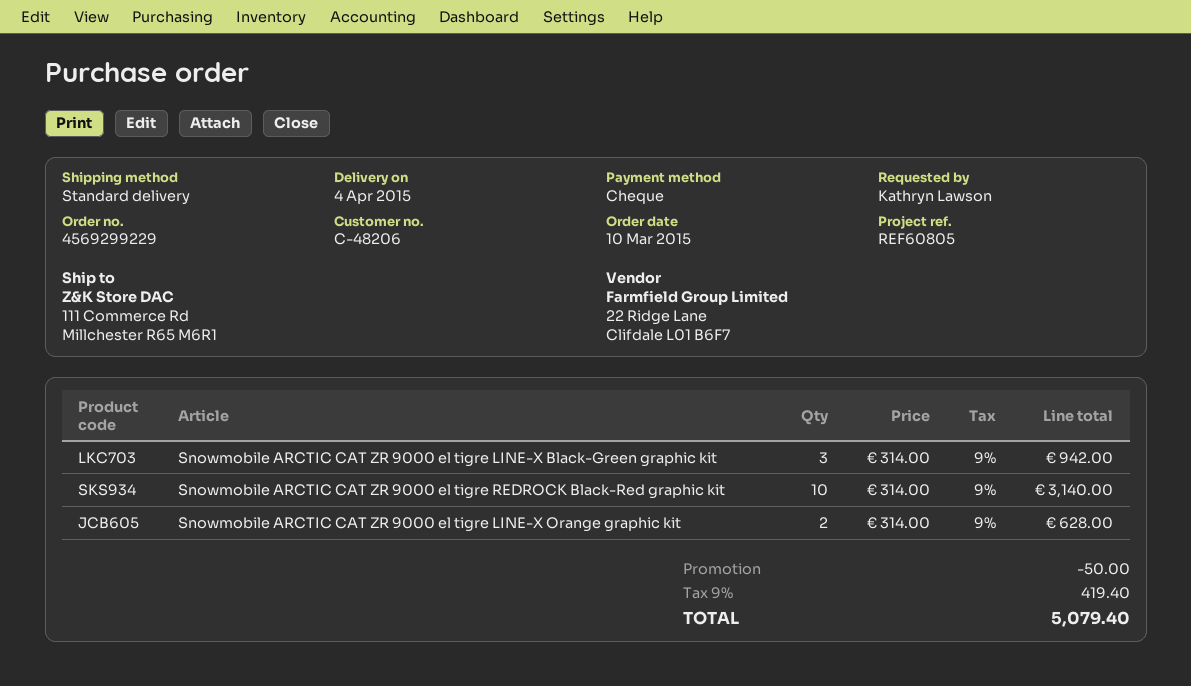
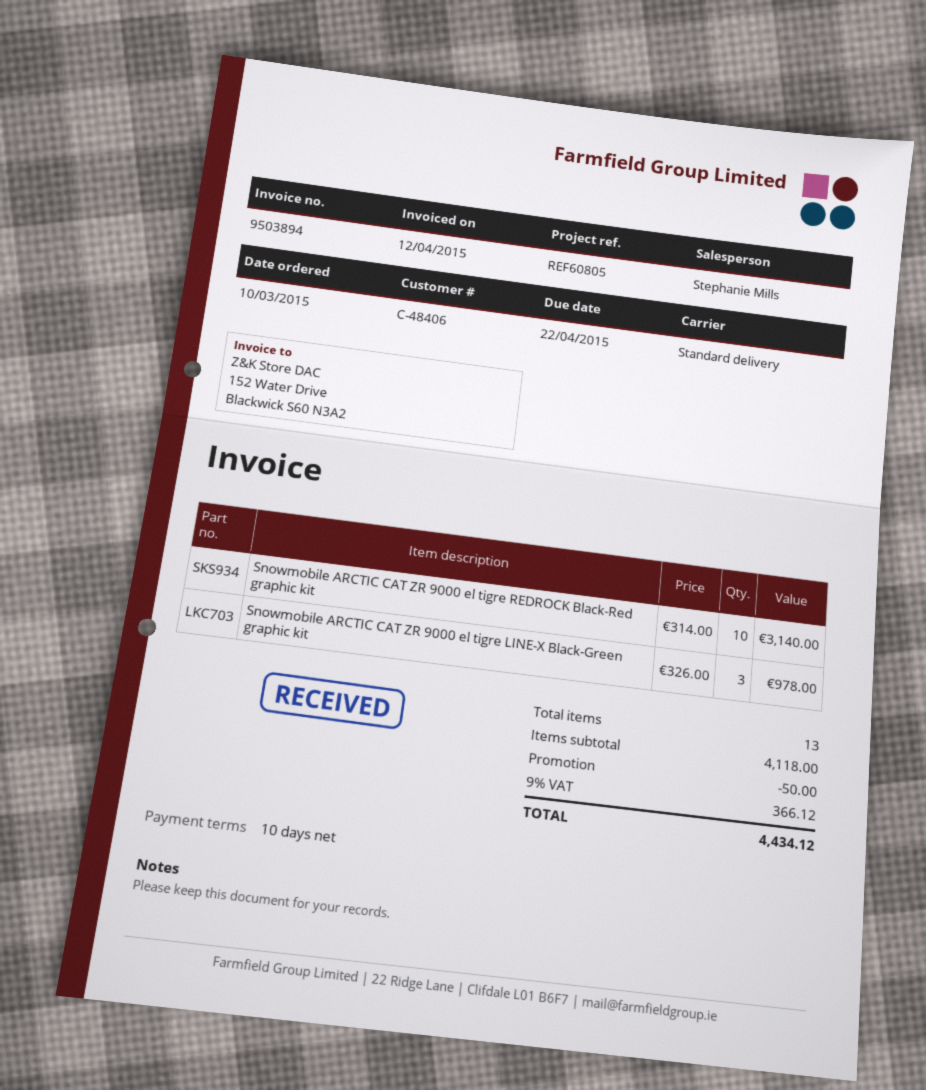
customer number: C-48206 -> C-48406
Snowmobile ARCTIC CAT ZR 9000 el tigre LINE-X Black-Green graphic kit: 3 x 314.00 = 942.00 -> 3 x 326.00 = 978.00
Snowmobile ARCTIC CAT ZR 9000 el tigre LINE-X Orange graphic kit: 2 x 314.00 = 628.00 -> none
tax: 9% = 419.40 -> 9% = 366.12
total: 5079.40 -> 4434.12

